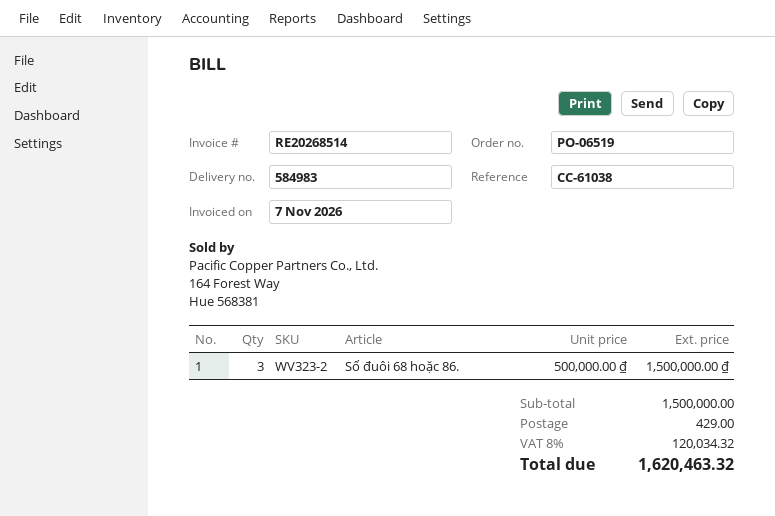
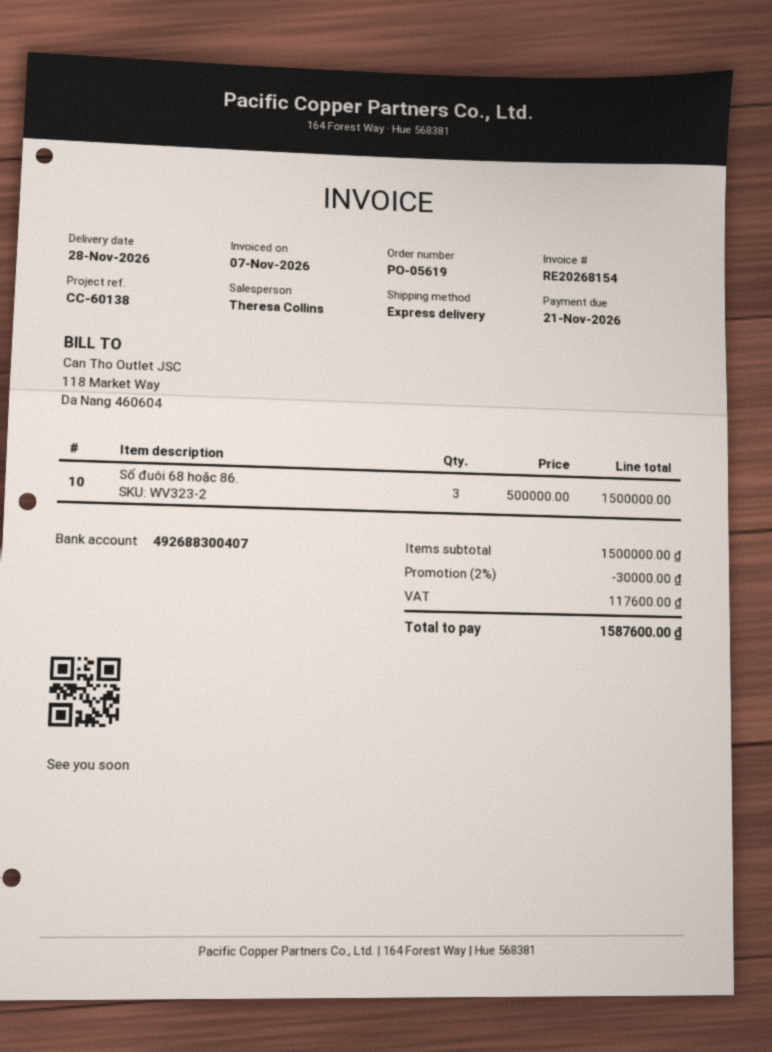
order number: PO-06519 -> PO-05619
invoice number: RE20268514 -> RE20268154
reference: CC-61038 -> CC-60138
discount: none -> 2% = 30000.00
shipping: 429.00 -> none
tax: 120034.32 -> 117600.00
total: 1620463.32 -> 1587600.00

